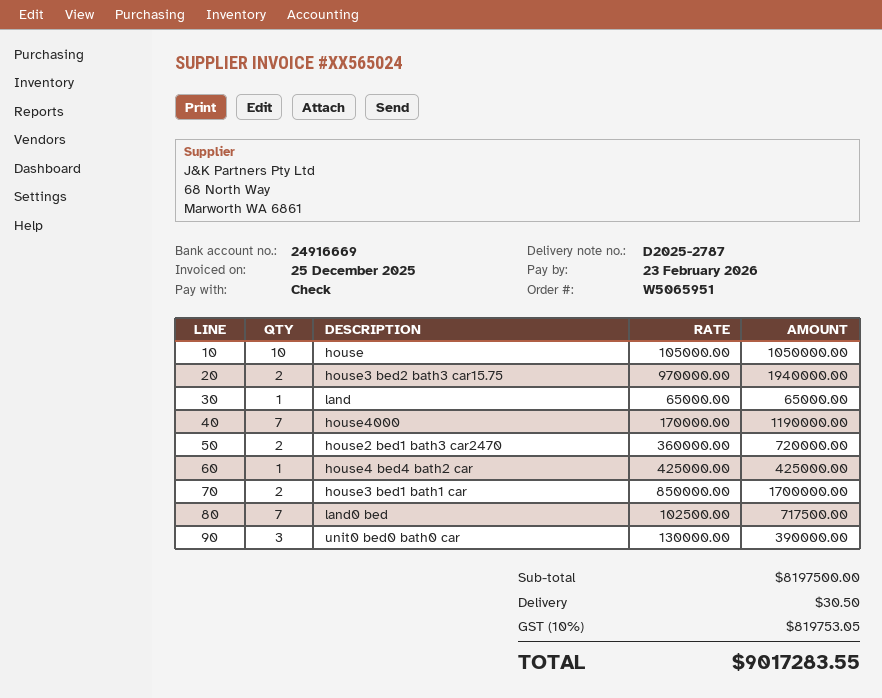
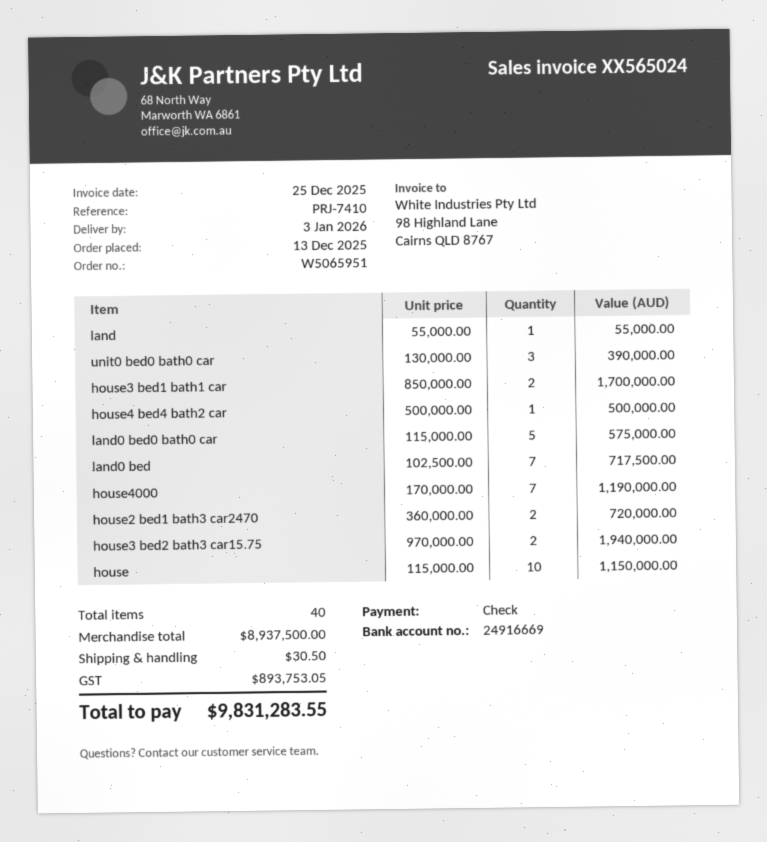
house: 10 x 105000.00 = 1050000.00 -> 10 x 115000.00 = 1150000.00
land: 1 x 65000.00 = 65000.00 -> 1 x 55000.00 = 55000.00
house4 bed4 bath2 car: 1 x 425000.00 = 425000.00 -> 1 x 500000.00 = 500000.00
land0 bed0 bath0 car: none -> 5 x 115000.00 = 575000.00
subtotal: 8197500.00 -> 8937500.00
tax: 819753.05 -> 893753.05
total: 9017283.55 -> 9831283.55

